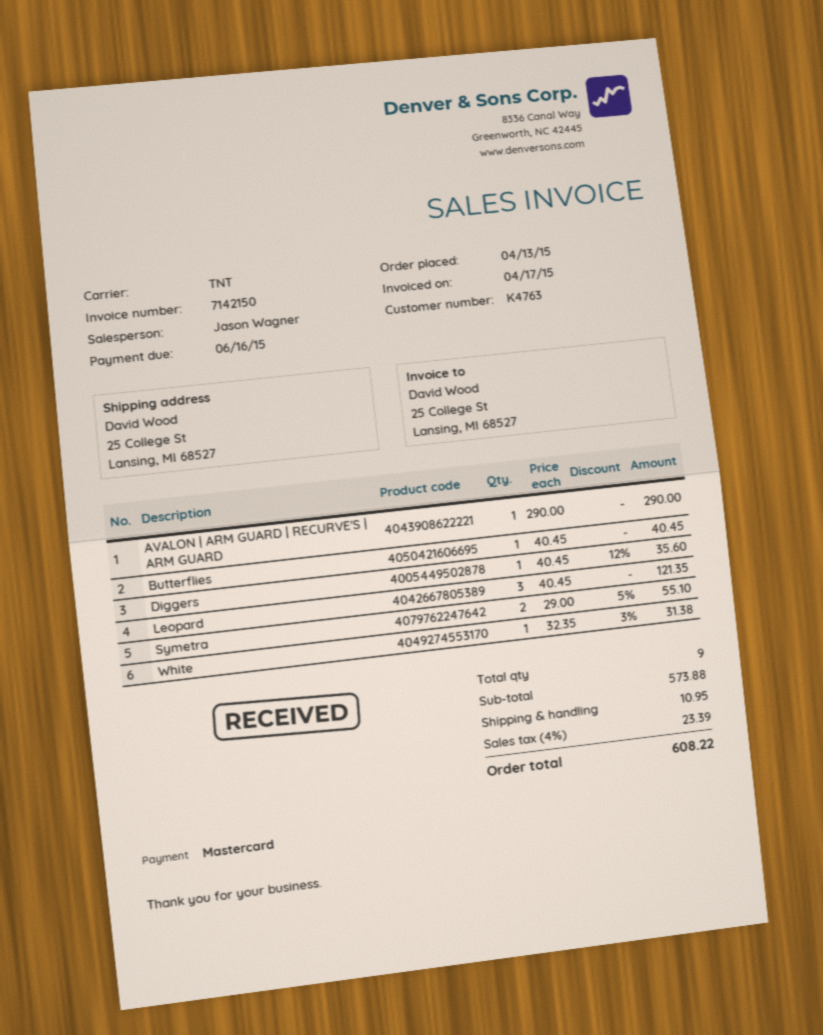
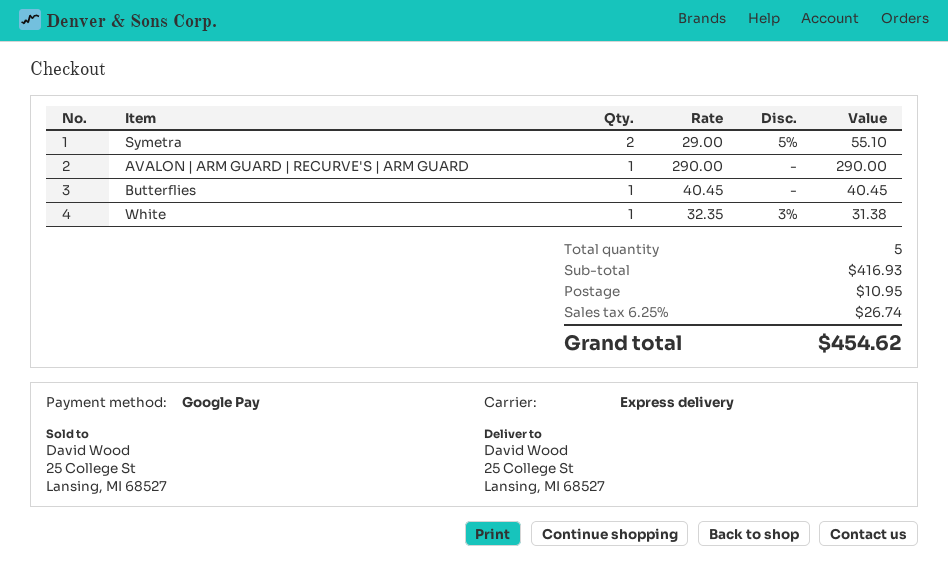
payment method: Mastercard -> Google Pay
shipping method: TNT -> express
Diggers: 1 x 40.45 - 12% = 35.60 -> none
Leopard: 3 x 40.45 = 121.35 -> none
total quantity: 9 -> 5
subtotal: 573.88 -> 416.93
tax: 4% = 23.39 -> 6.25% = 26.74
total: 608.22 -> 454.62

